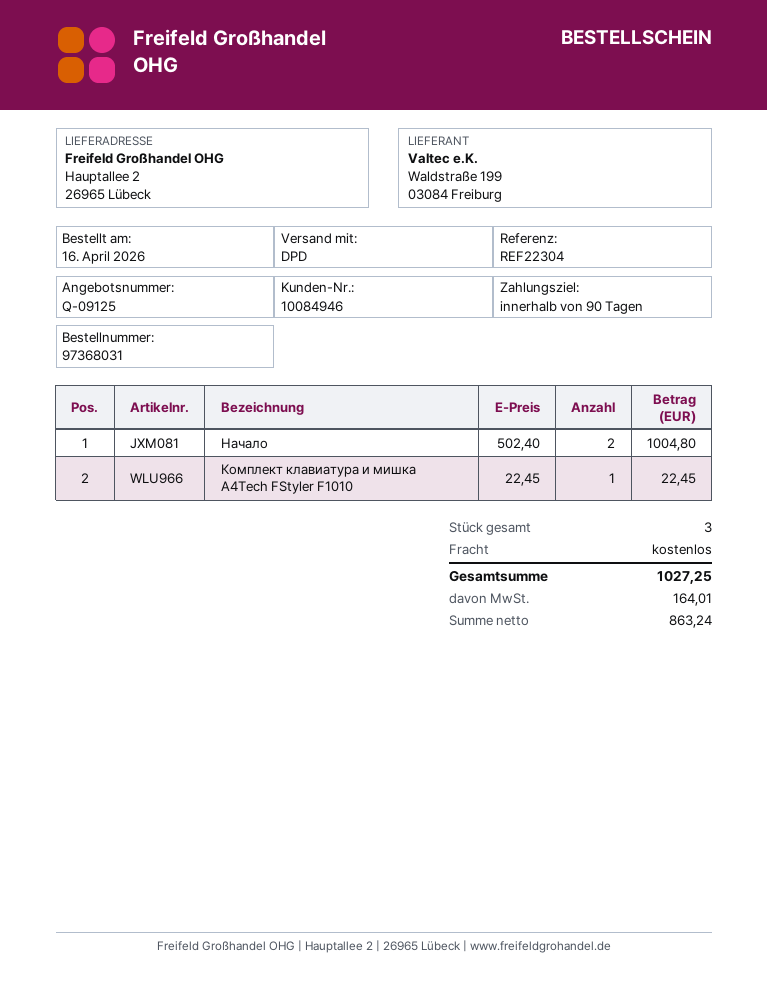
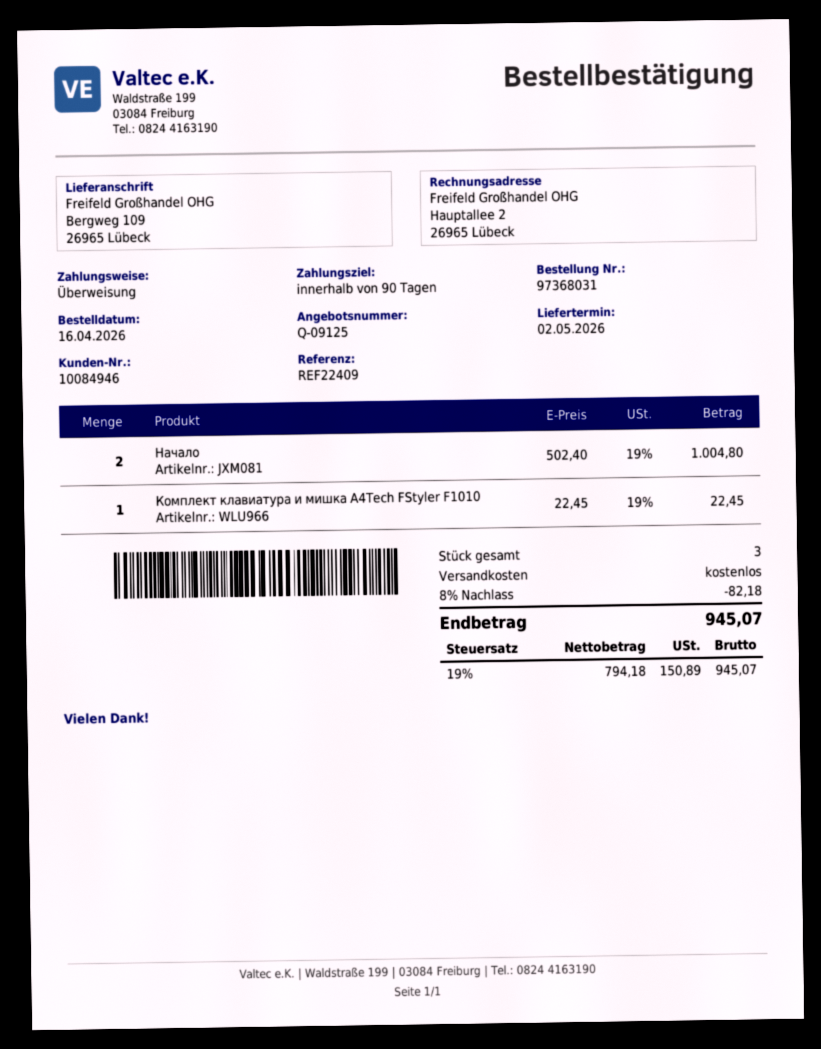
reference: REF22304 -> REF22409
ship to: Hauptallee 2, 26965 Lübeck -> Bergweg 109, 26965 Lübeck
discount: none -> 8% = 82.18
net: 863.24 -> 794.18
tax: 164.01 -> 150.89
total: 1027.25 -> 945.07

